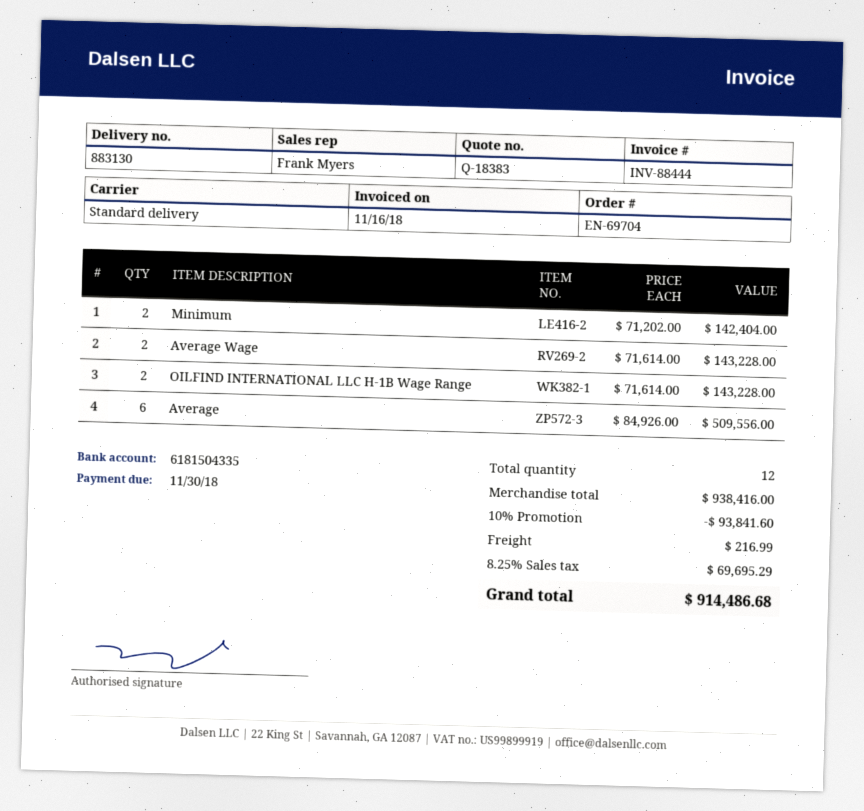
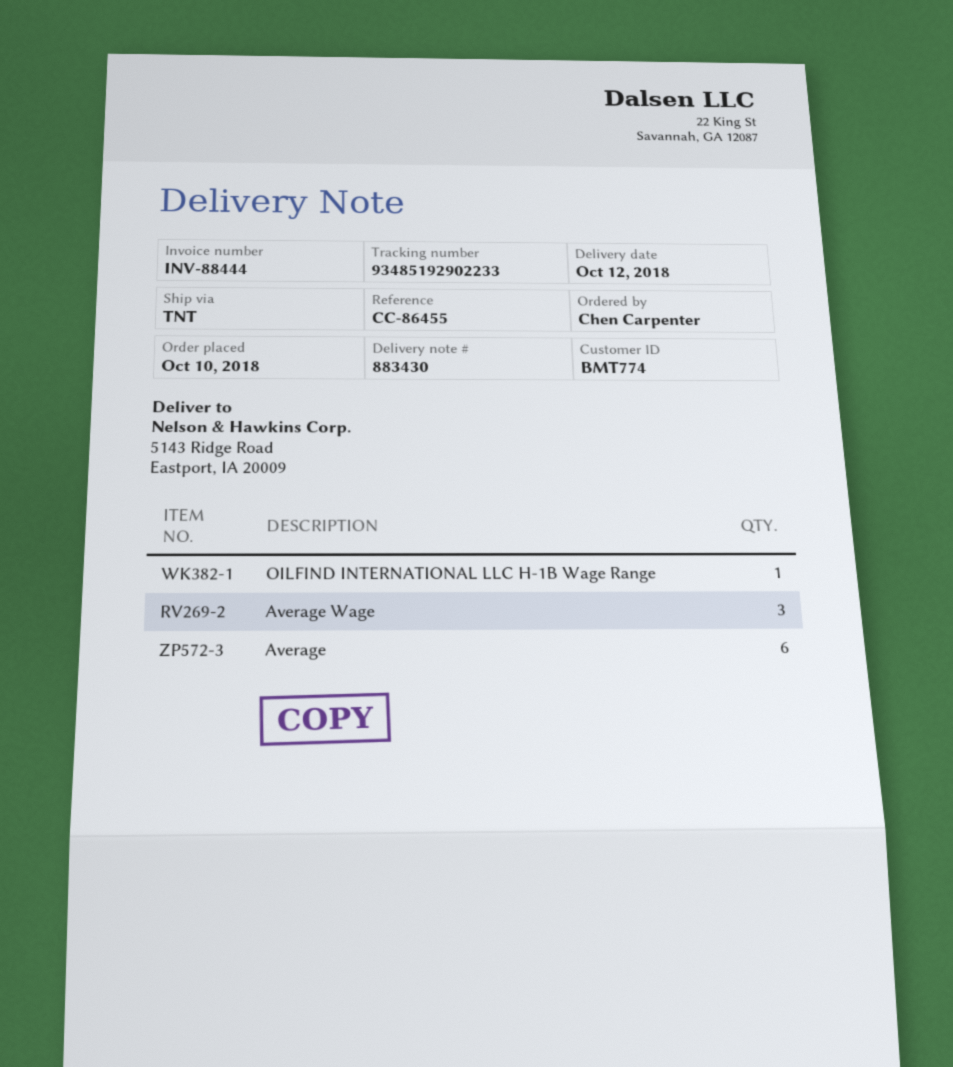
delivery note number: 883130 -> 883430
shipping method: standard -> TNT
Minimum: 2 -> none
Average Wage: 2 -> 3
OILFIND INTERNATIONAL LLC H-1B Wage Range: 2 -> 1

